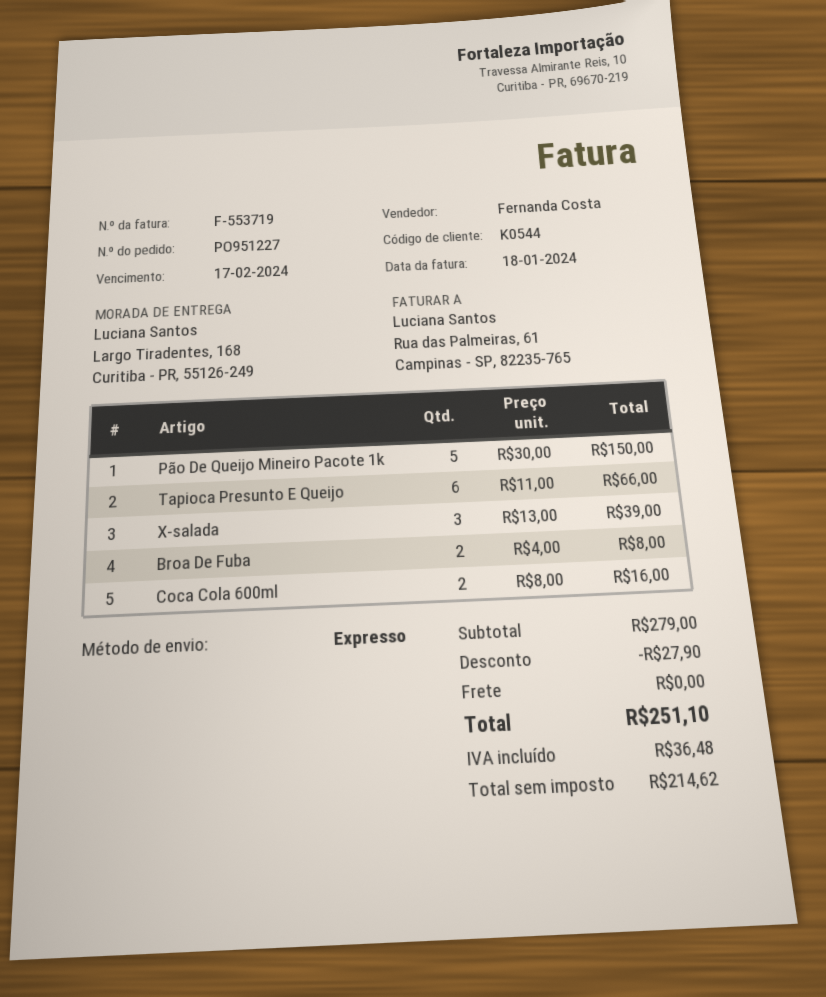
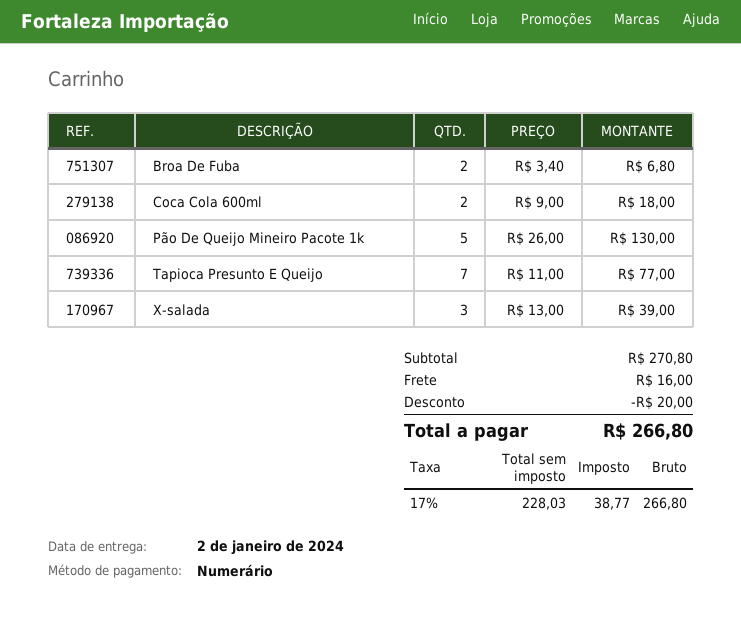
Pão De Queijo Mineiro Pacote 1k: 5 x 30.00 = 150.00 -> 5 x 26.00 = 130.00
Tapioca Presunto E Queijo: 6 x 11.00 = 66.00 -> 7 x 11.00 = 77.00
Broa De Fuba: 2 x 4.00 = 8.00 -> 2 x 3.40 = 6.80
Coca Cola 600ml: 2 x 8.00 = 16.00 -> 2 x 9.00 = 18.00
subtotal: 279.00 -> 270.80
discount: 27.90 -> 20.00
shipping: 0.00 -> 16.00
net: 214.62 -> 228.03
tax: 36.48 -> 38.77
total: 251.10 -> 266.80

